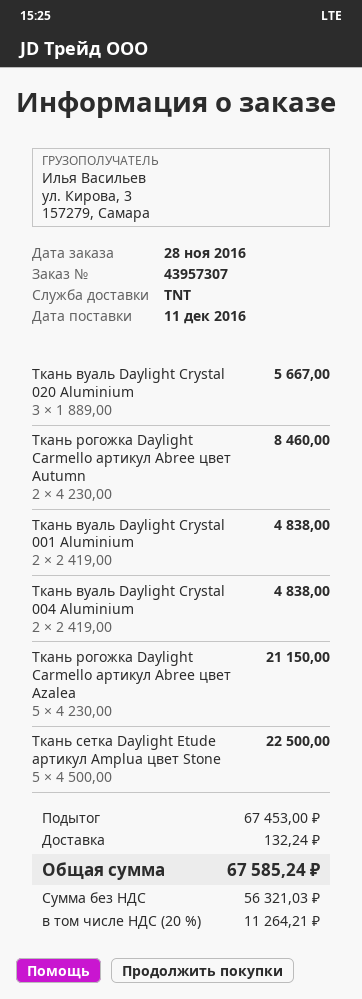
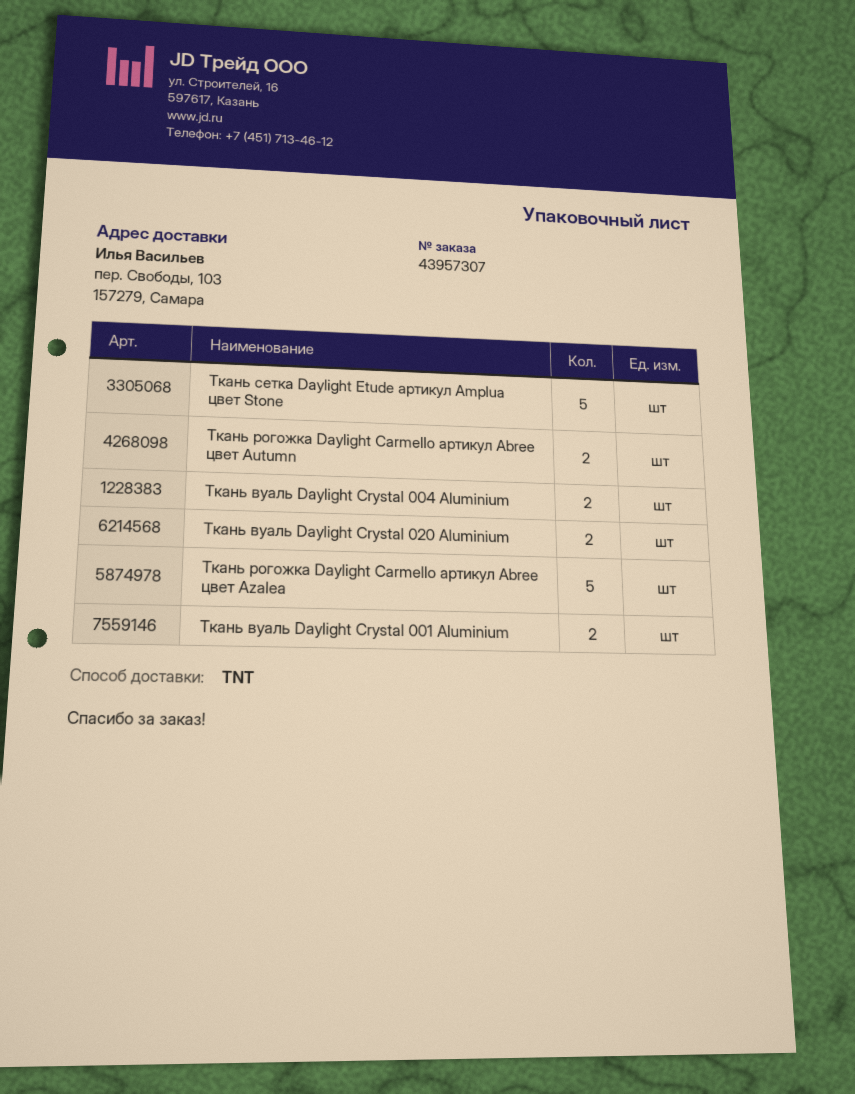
ship to: ул. Кирова, 3, 157279, Самара -> пер. Свободы, 103, 157279, Самара
Ткань вуаль Daylight Crystal 020 Aluminium: 3 -> 2

